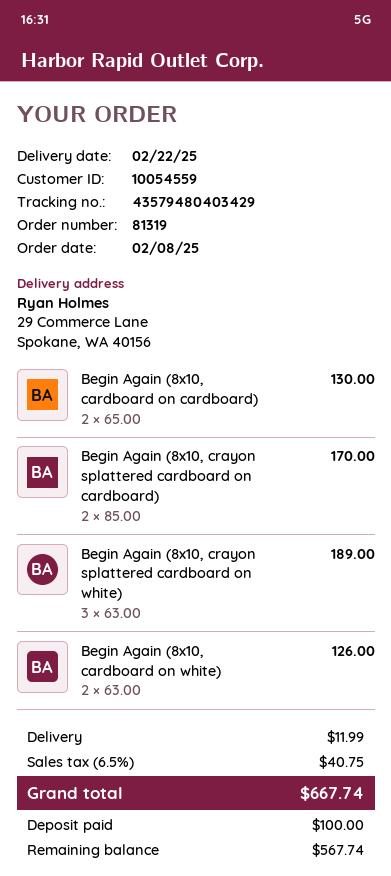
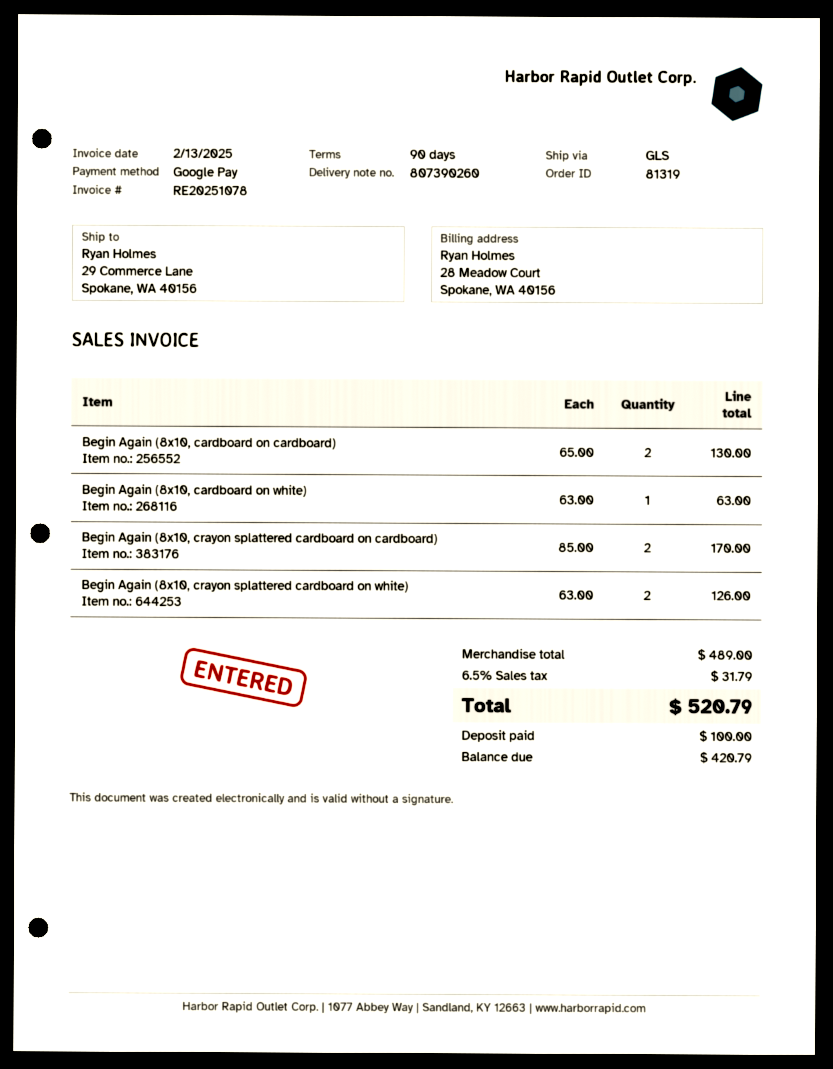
Begin Again (8x10, crayon splattered cardboard on white): 3 x 63.00 = 189.00 -> 2 x 63.00 = 126.00
Begin Again (8x10, cardboard on white): 2 x 63.00 = 126.00 -> 1 x 63.00 = 63.00
shipping: 11.99 -> none
tax: 6.5% = 40.75 -> 6.5% = 31.79
total: 667.74 -> 520.79
balance: 567.74 -> 420.79

